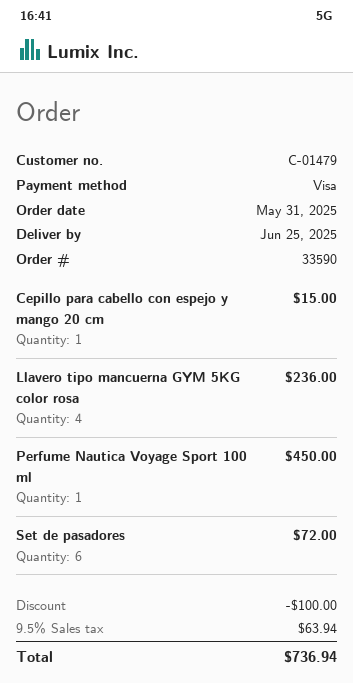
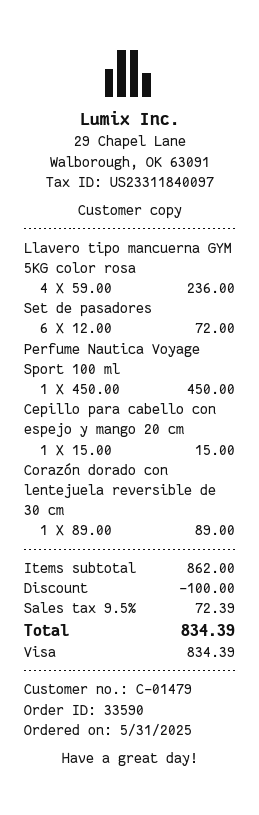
Corazón dorado con lentejuela reversible de 30 cm: none -> 1 for 89.00
tax: 9.5% = 63.94 -> 9.5% = 72.39
total: 736.94 -> 834.39

